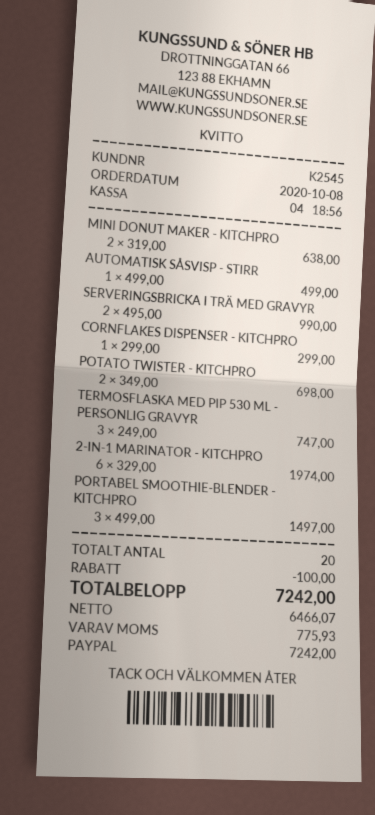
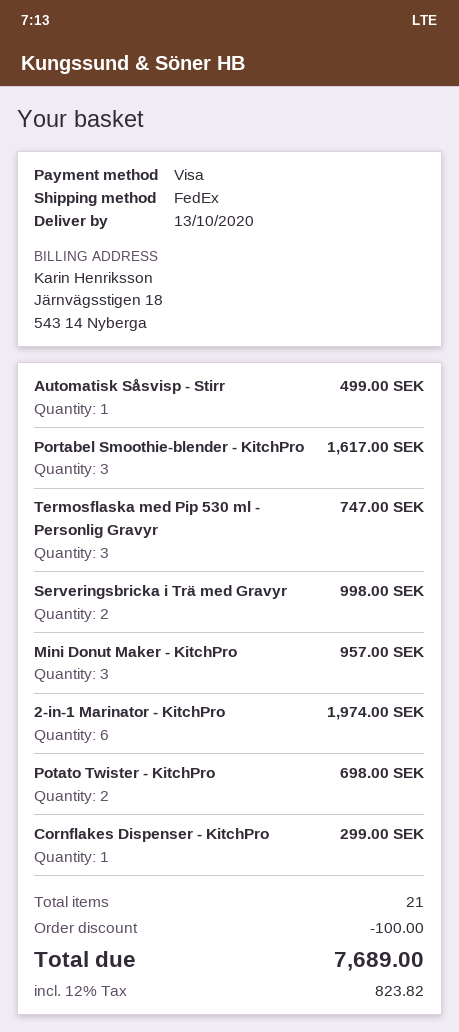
payment method: PayPal -> Visa
MINI DONUT MAKER - KITCHPRO: 2 for 638.00 -> 3 for 957.00
SERVERINGSBRICKA I TRÄ MED GRAVYR: 2 for 990.00 -> 2 for 998.00
PORTABEL SMOOTHIE-BLENDER - KITCHPRO: 3 for 1497.00 -> 3 for 1617.00
total quantity: 20 -> 21
tax: 775.93 -> 823.82
total: 7242.00 -> 7689.00

